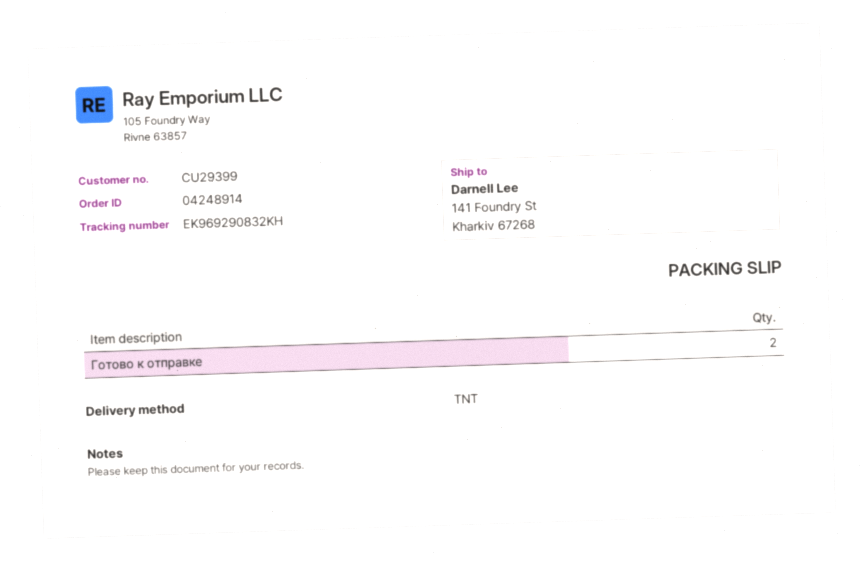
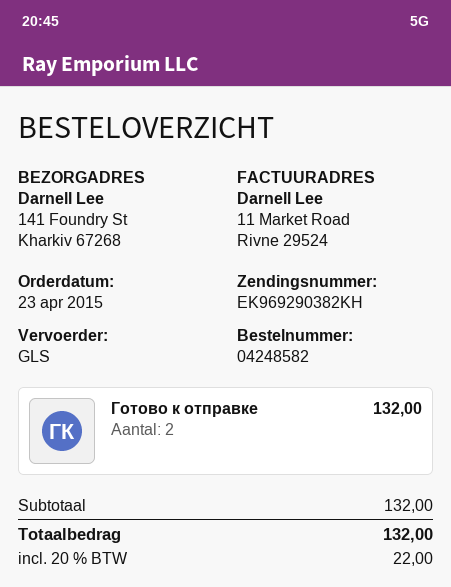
order number: 04248914 -> 04248582
shipping method: TNT -> GLS
tracking number: EK969290832KH -> EK969290382KH

